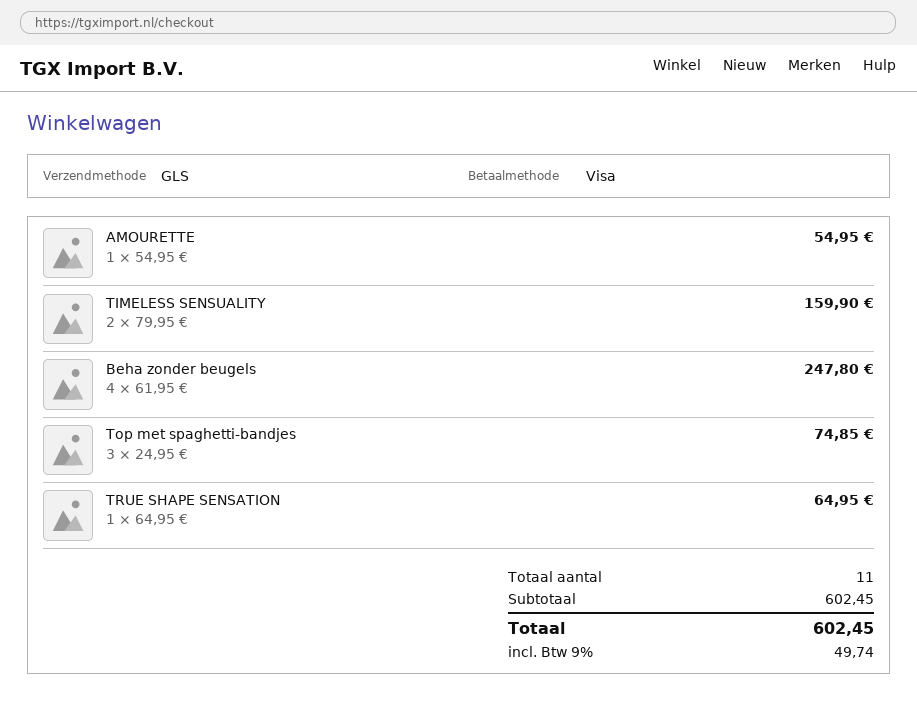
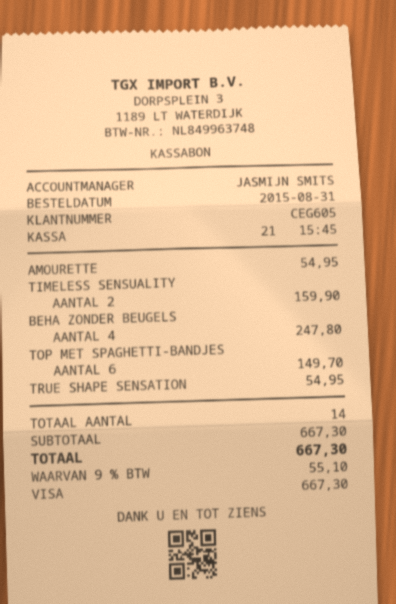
Top met spaghetti-bandjes: 3 for 74.85 -> 6 for 149.70
TRUE SHAPE SENSATION: 1 for 64.95 -> 1 for 54.95
total quantity: 11 -> 14
subtotal: 602.45 -> 667.30
tax: 9% = 49.74 -> 9% = 55.10
total: 602.45 -> 667.30

